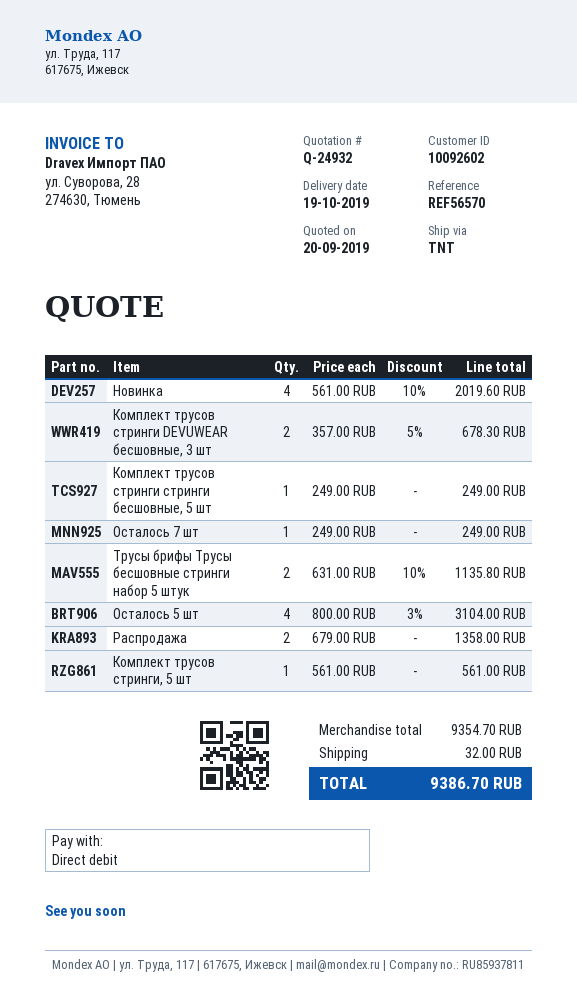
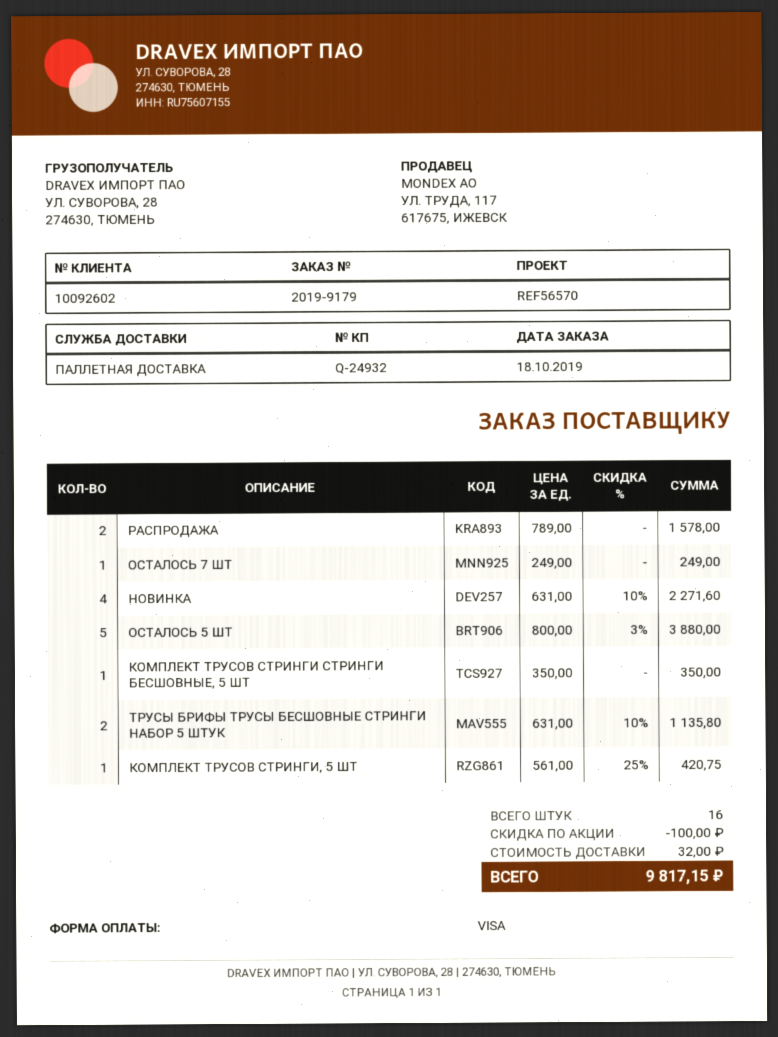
payment method: direct debit -> Visa
shipping method: TNT -> pallet freight
Новинка: 4 x 561.00 - 10% = 2019.60 -> 4 x 631.00 - 10% = 2271.60
Комплект трусов стринги DEVUWEAR бесшовные, 3 шт: 2 x 357.00 - 5% = 678.30 -> none
Комплект трусов стринги стринги бесшовные, 5 шт: 1 x 249.00 = 249.00 -> 1 x 350.00 = 350.00
Осталось 5 шт: 4 x 800.00 - 3% = 3104.00 -> 5 x 800.00 - 3% = 3880.00
Распродажа: 2 x 679.00 = 1358.00 -> 2 x 789.00 = 1578.00
Комплект трусов стринги, 5 шт: 1 x 561.00 = 561.00 -> 1 x 561.00 - 25% = 420.75
discount: none -> 100.00
total: 9386.70 -> 9817.15

